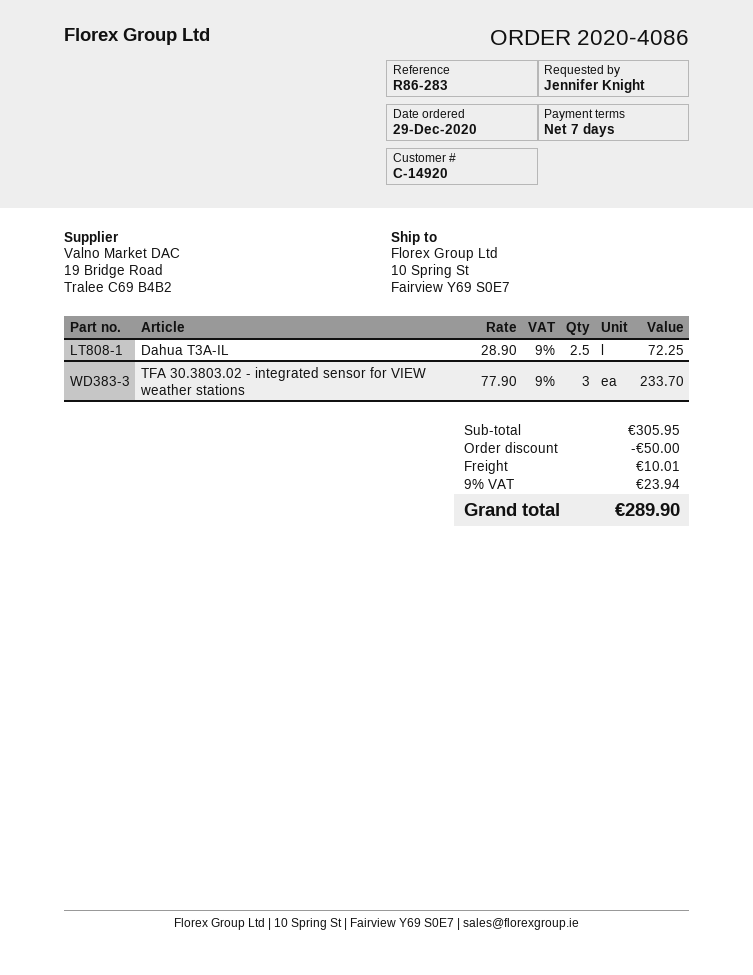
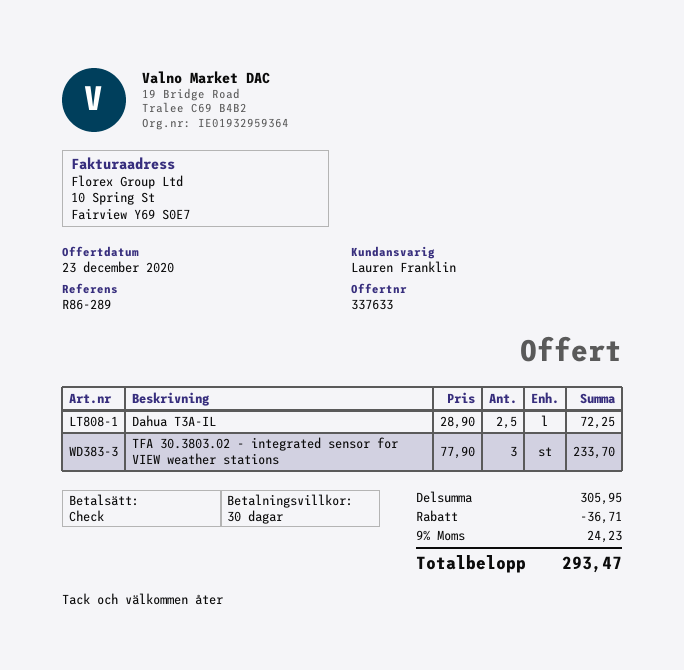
payment terms: 7 days -> 30 days
reference: R86-283 -> R86-289
discount: 50.00 -> 36.71
shipping: 10.01 -> none
tax: 9% = 23.94 -> 9% = 24.23
total: 289.90 -> 293.47

